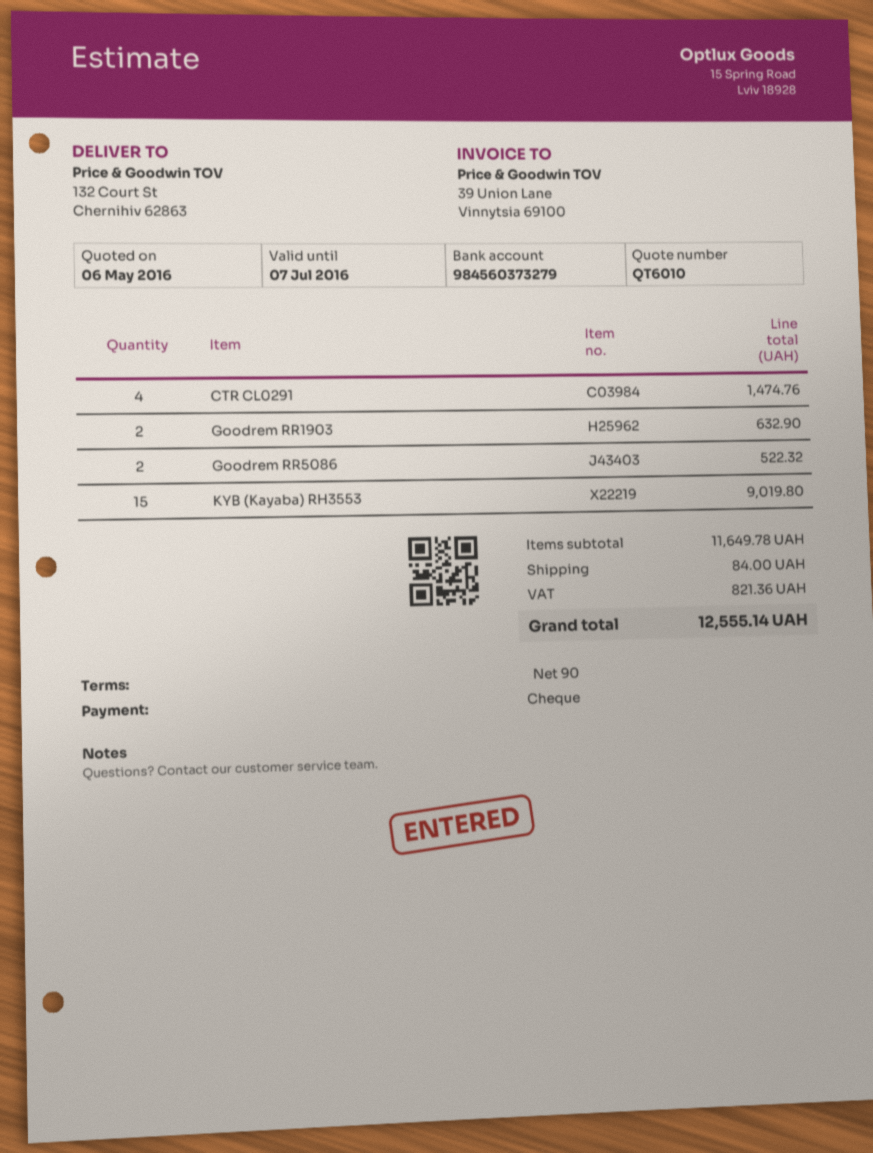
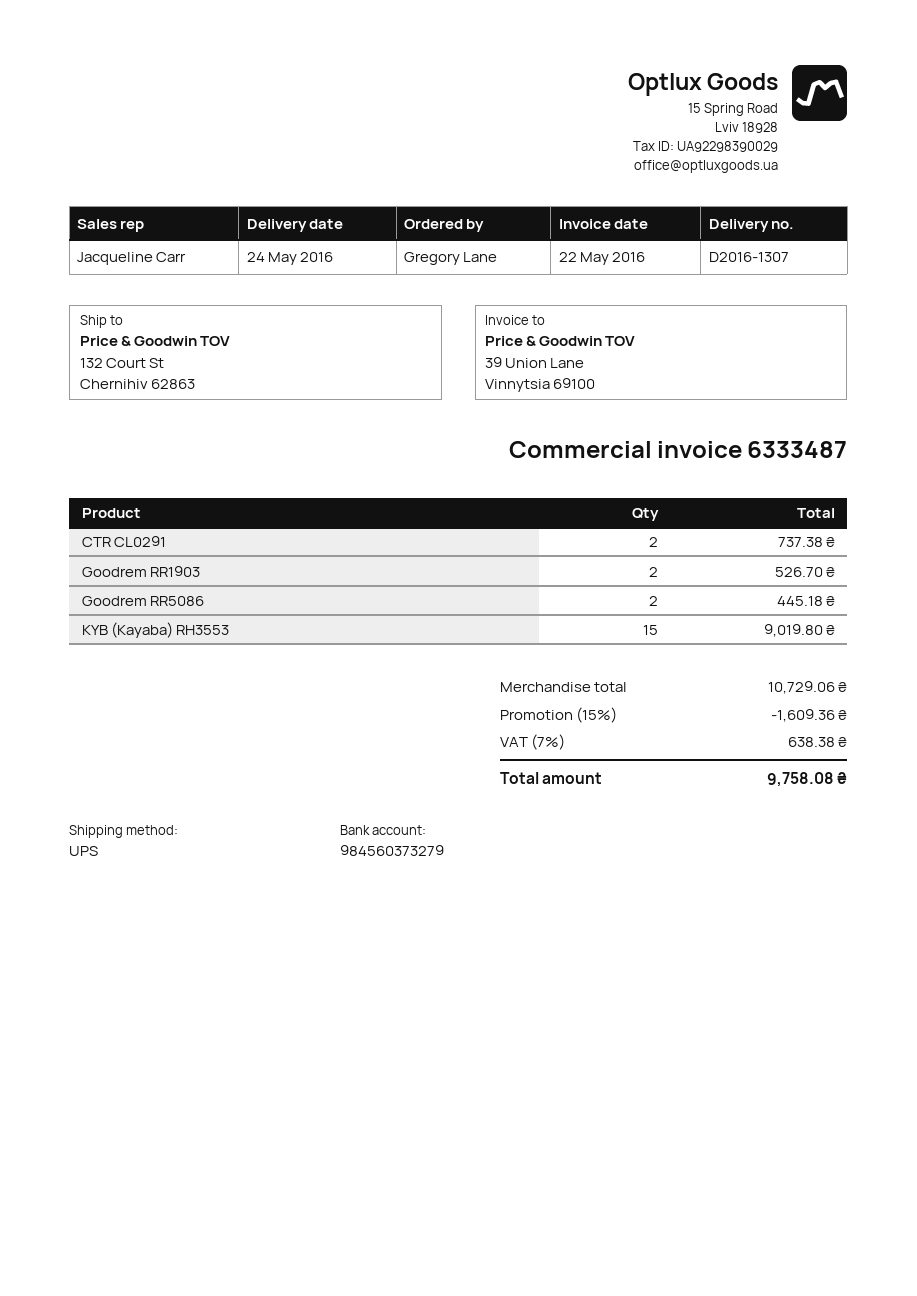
CTR CL0291: 4 for 1474.76 -> 2 for 737.38
Goodrem RR1903: 2 for 632.90 -> 2 for 526.70
Goodrem RR5086: 2 for 522.32 -> 2 for 445.18
subtotal: 11649.78 -> 10729.06
discount: none -> 15% = 1609.36
shipping: 84.00 -> none
tax: 821.36 -> 638.38
total: 12555.14 -> 9758.08

